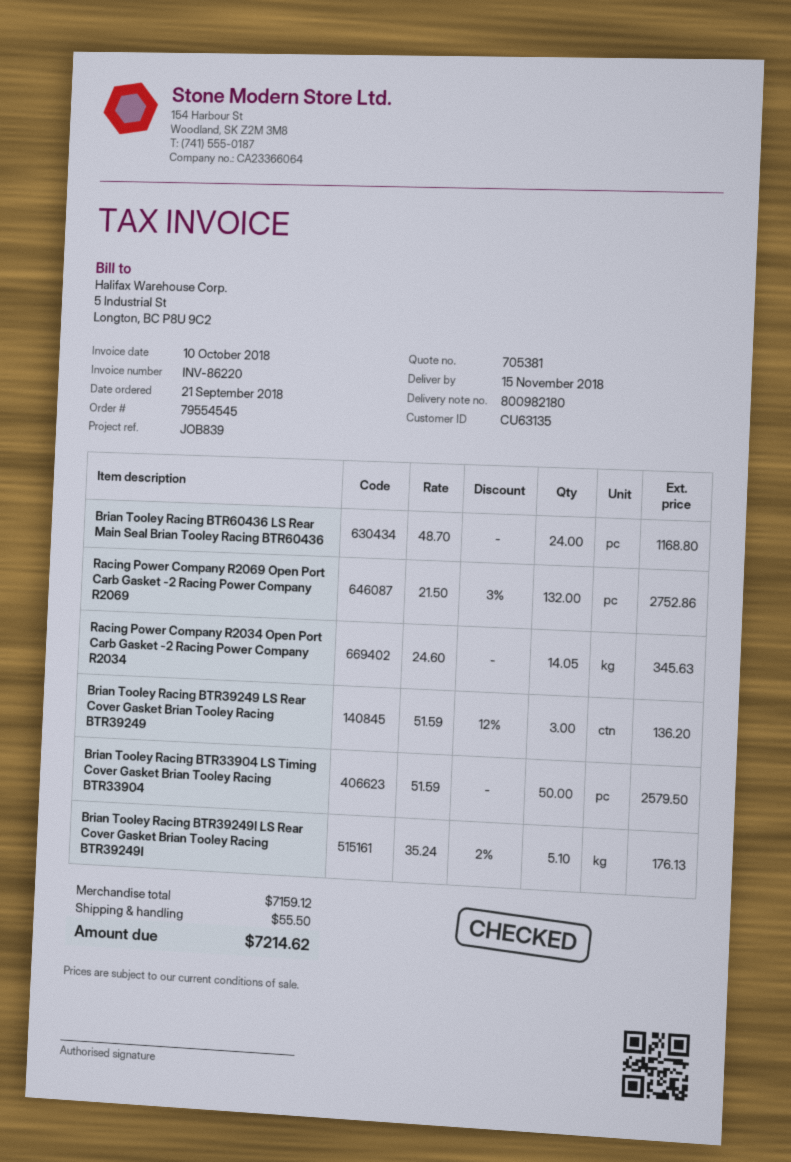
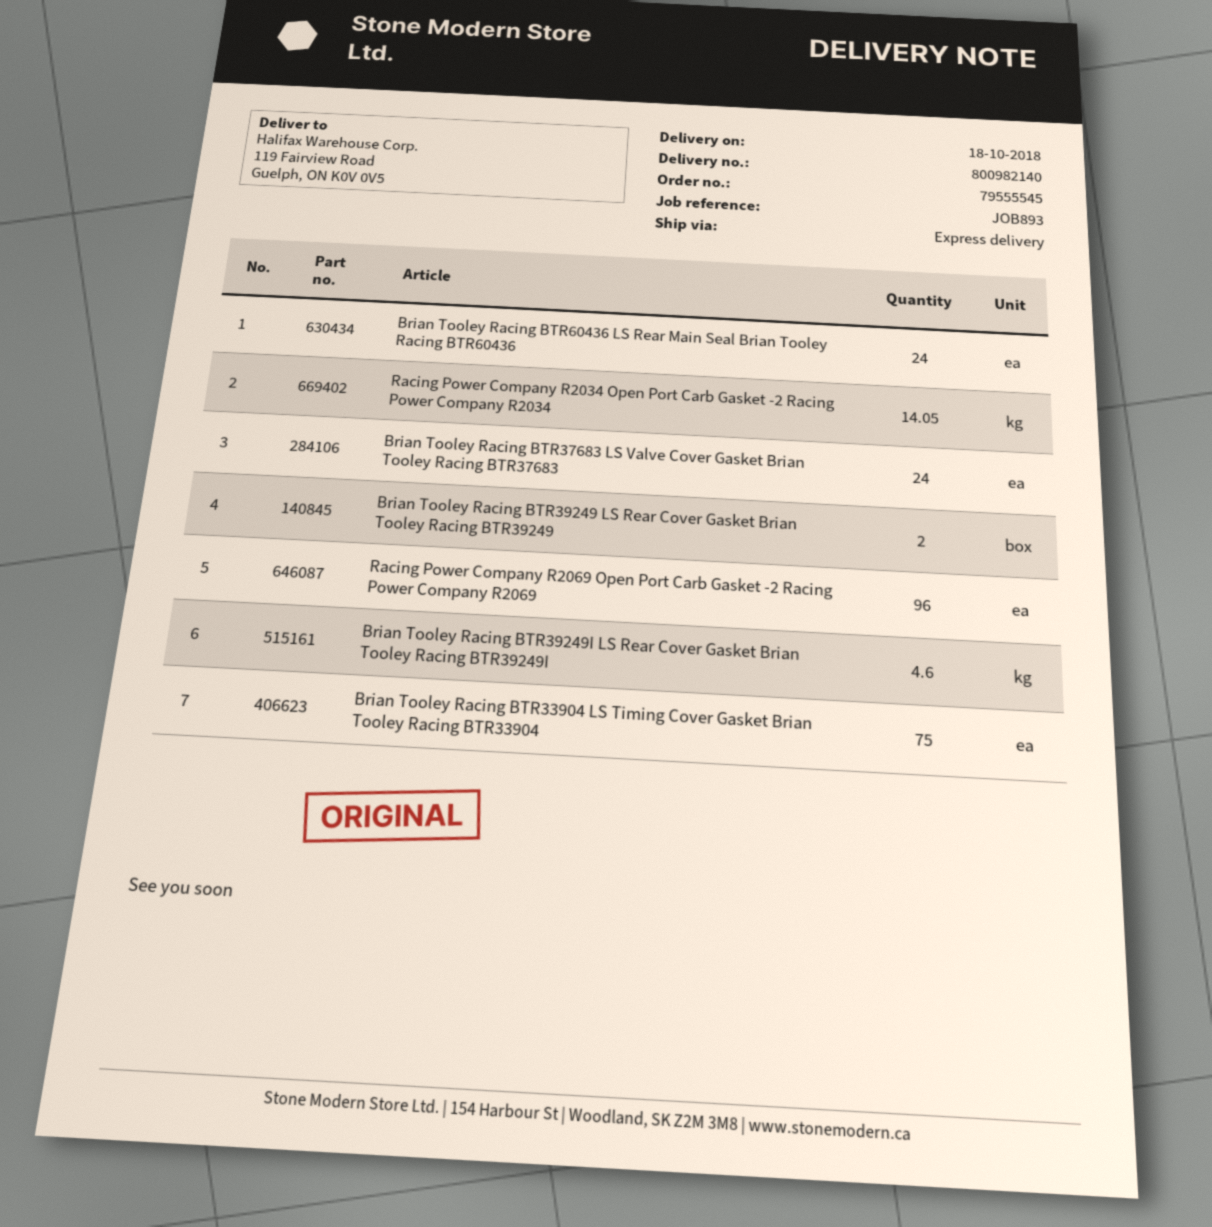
order number: 79554545 -> 79555545
delivery note number: 800982180 -> 800982140
delivery date: 2018-11-15 -> 2018-10-18
reference: JOB839 -> JOB893
Racing Power Company R2069 Open Port Carb Gasket -2 Racing Power Company R2069: 132 -> 96
Brian Tooley Racing BTR39249 LS Rear Cover Gasket Brian Tooley Racing BTR39249: 3 -> 2
Brian Tooley Racing BTR33904 LS Timing Cover Gasket Brian Tooley Racing BTR33904: 50 -> 75
Brian Tooley Racing BTR39249I LS Rear Cover Gasket Brian Tooley Racing BTR39249I: 5.1 -> 4.6
Brian Tooley Racing BTR37683 LS Valve Cover Gasket Brian Tooley Racing BTR37683: none -> 24

